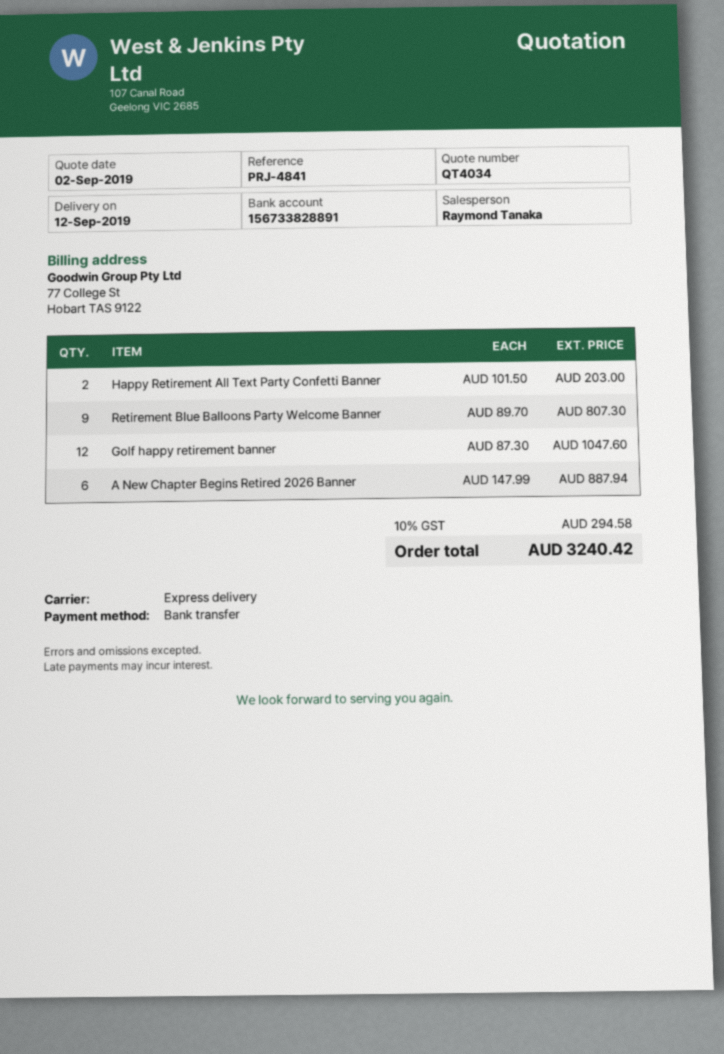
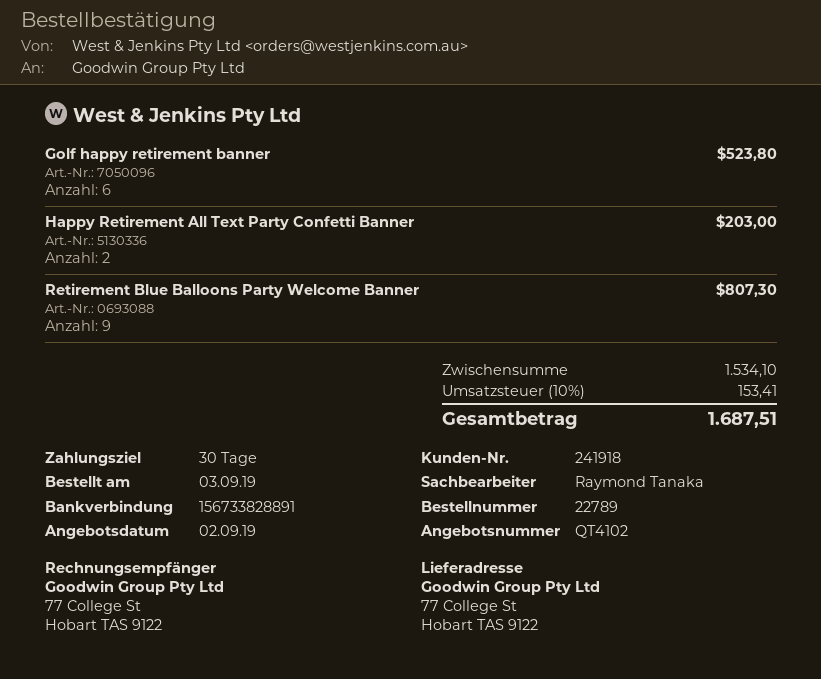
quote number: QT4034 -> QT4102
Golf happy retirement banner: 12 for 1047.60 -> 6 for 523.80
A New Chapter Begins Retired 2026 Banner: 6 for 887.94 -> none
tax: 10% = 294.58 -> 10% = 153.41
total: 3240.42 -> 1687.51

